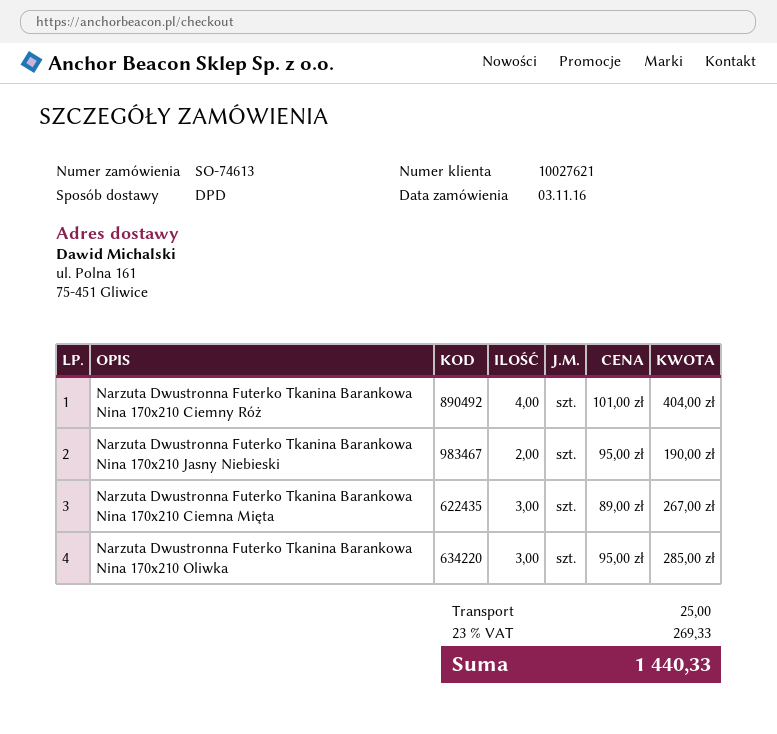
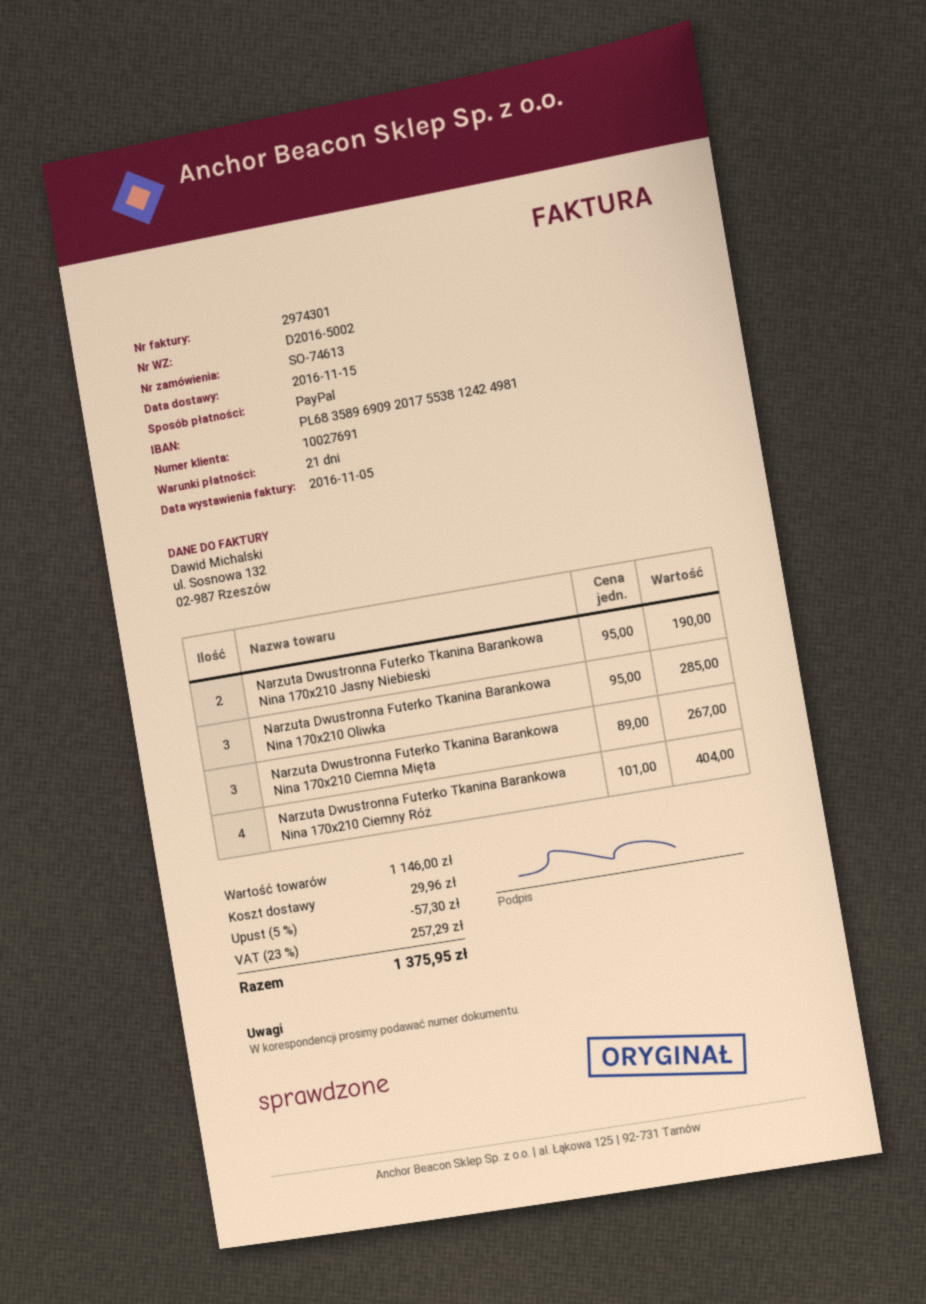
customer number: 10027621 -> 10027691
discount: none -> 5% = 57.30
shipping: 25.00 -> 29.96
tax: 23% = 269.33 -> 23% = 257.29
total: 1440.33 -> 1375.95

